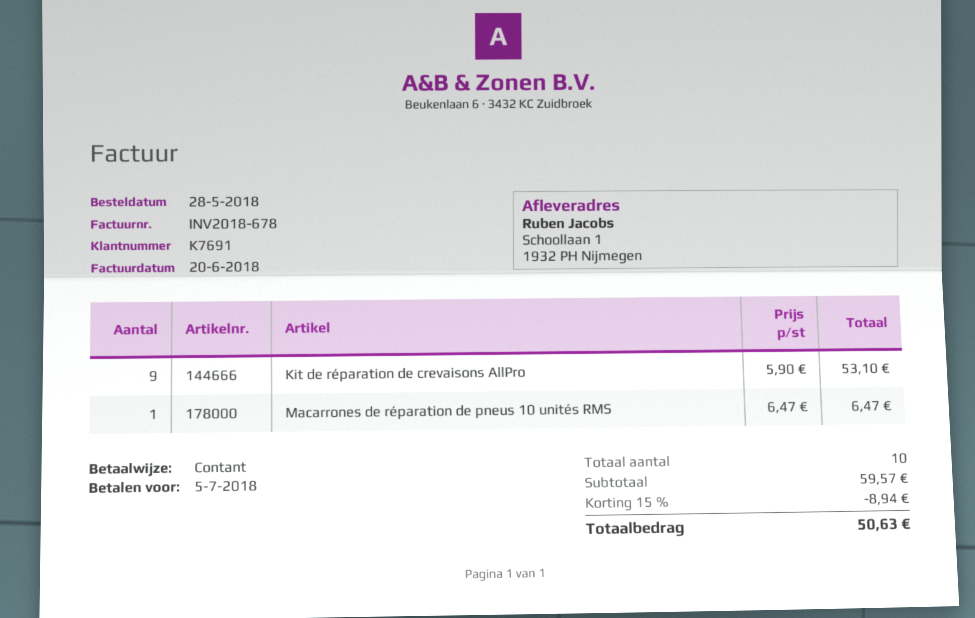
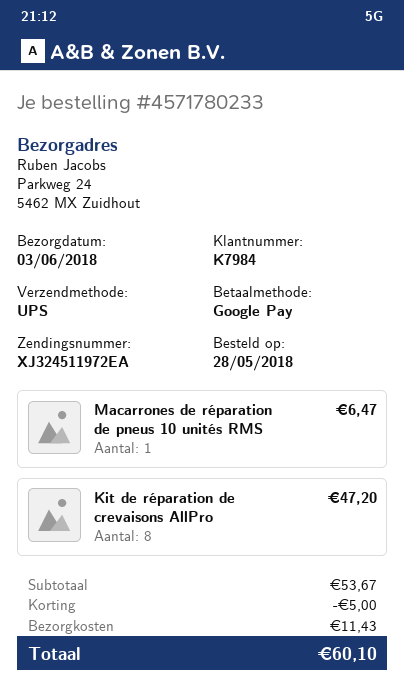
customer number: K7691 -> K7984
payment method: cash -> Google Pay
ship to: Schoollaan 1, 1932 PH Nijmegen -> Parkweg 24, 5462 MX Zuidhout
Kit de réparation de crevaisons AllPro: 9 for 53.10 -> 8 for 47.20
subtotal: 59.57 -> 53.67
discount: 8.94 -> 5.00
shipping: none -> 11.43
total: 50.63 -> 60.10

